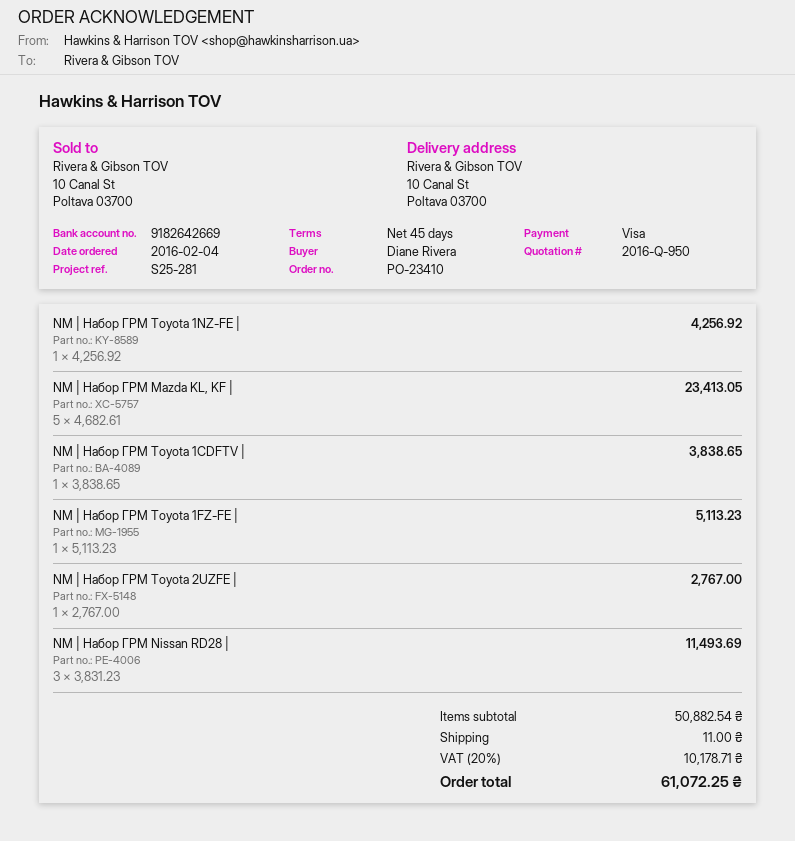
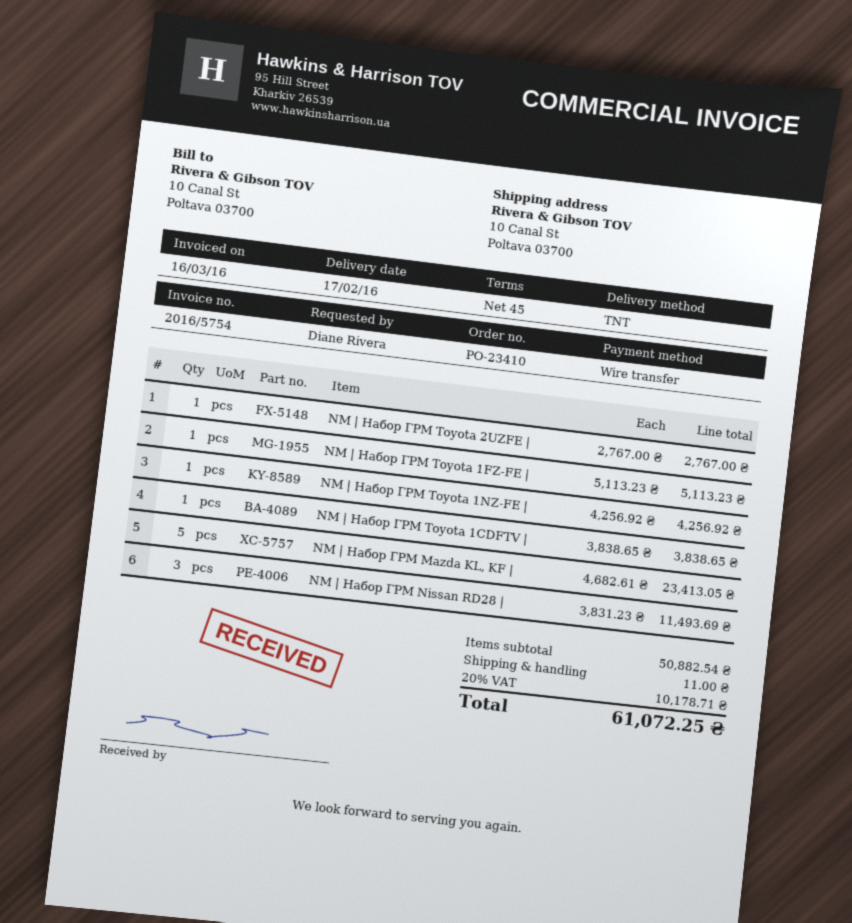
payment method: Visa -> bank transfer

